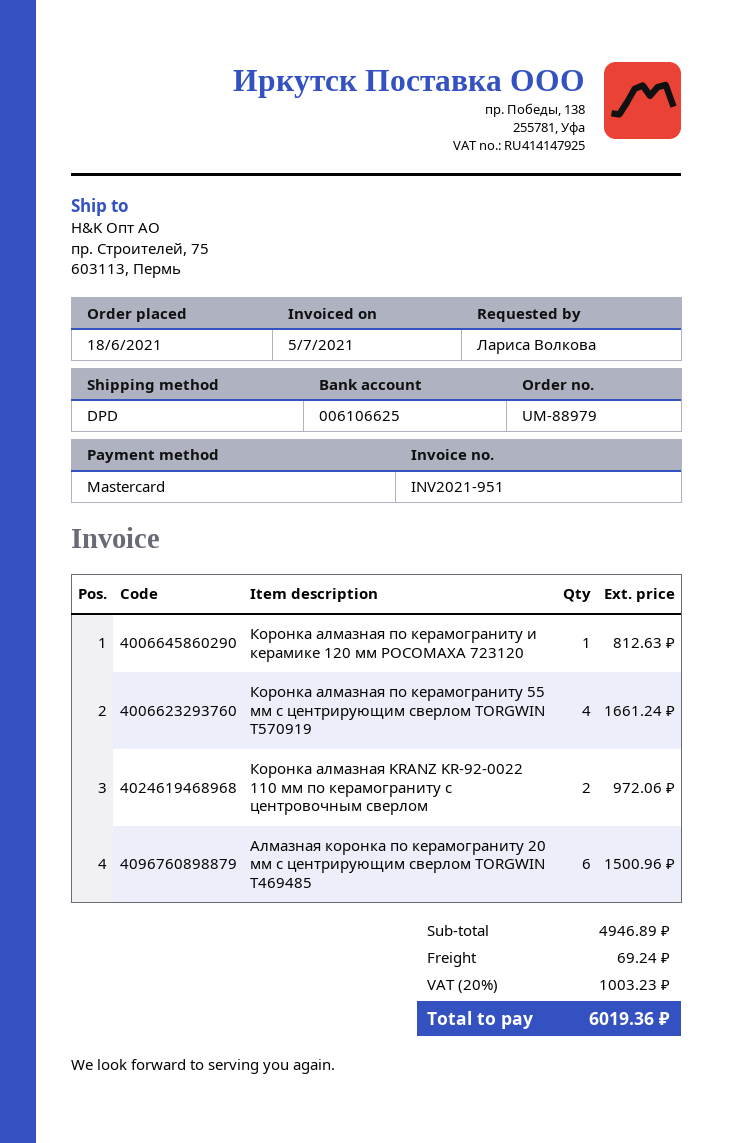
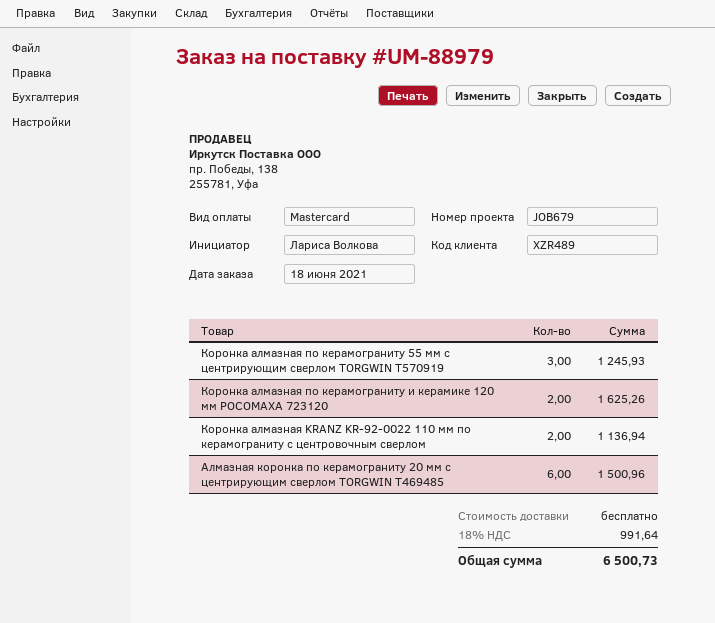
Коронка алмазная по керамограниту и керамике 120 мм РОСОМАХА 723120: 1 for 812.63 -> 2 for 1625.26
Коронка алмазная по керамограниту 55 мм с центрирующим сверлом TORGWIN T570919: 4 for 1661.24 -> 3 for 1245.93
Коронка алмазная KRANZ KR-92-0022 110 мм по керамограниту с центровочным сверлом: 2 for 972.06 -> 2 for 1136.94
shipping: 69.24 -> 0.00
tax: 20% = 1003.23 -> 18% = 991.64
total: 6019.36 -> 6500.73

